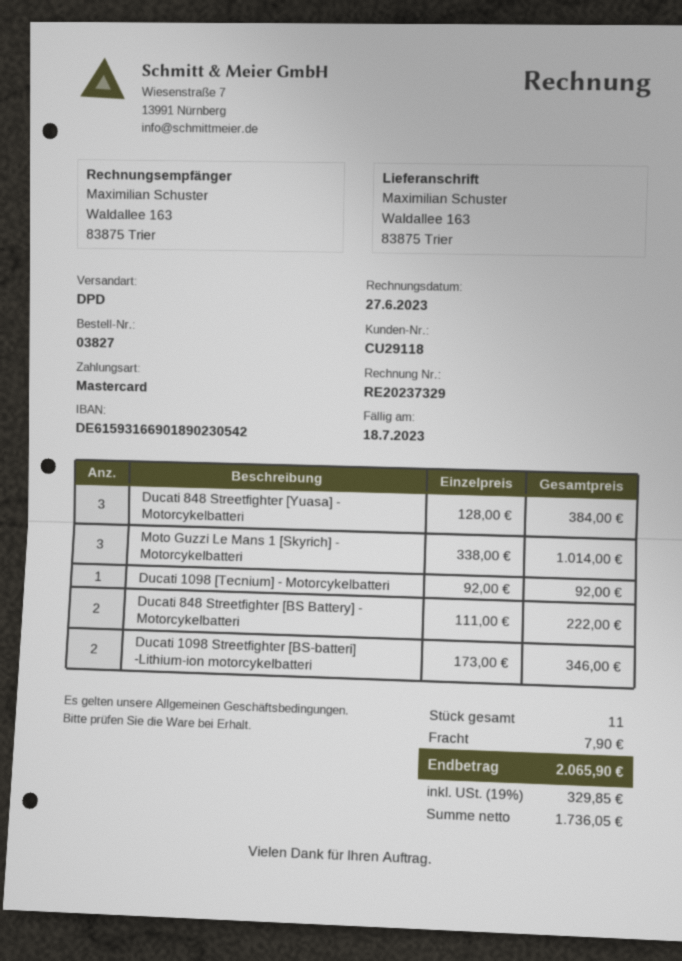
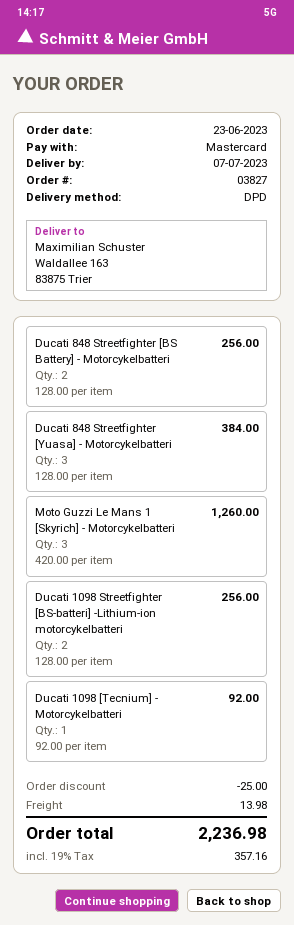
Moto Guzzi Le Mans 1 [Skyrich] - Motorcykelbatteri: 3 x 338.00 = 1014.00 -> 3 x 420.00 = 1260.00
Ducati 848 Streetfighter [BS Battery] - Motorcykelbatteri: 2 x 111.00 = 222.00 -> 2 x 128.00 = 256.00
Ducati 1098 Streetfighter [BS-batteri] -Lithium-ion motorcykelbatteri: 2 x 173.00 = 346.00 -> 2 x 128.00 = 256.00
discount: none -> 25.00
shipping: 7.90 -> 13.98
tax: 19% = 329.85 -> 19% = 357.16
total: 2065.90 -> 2236.98

